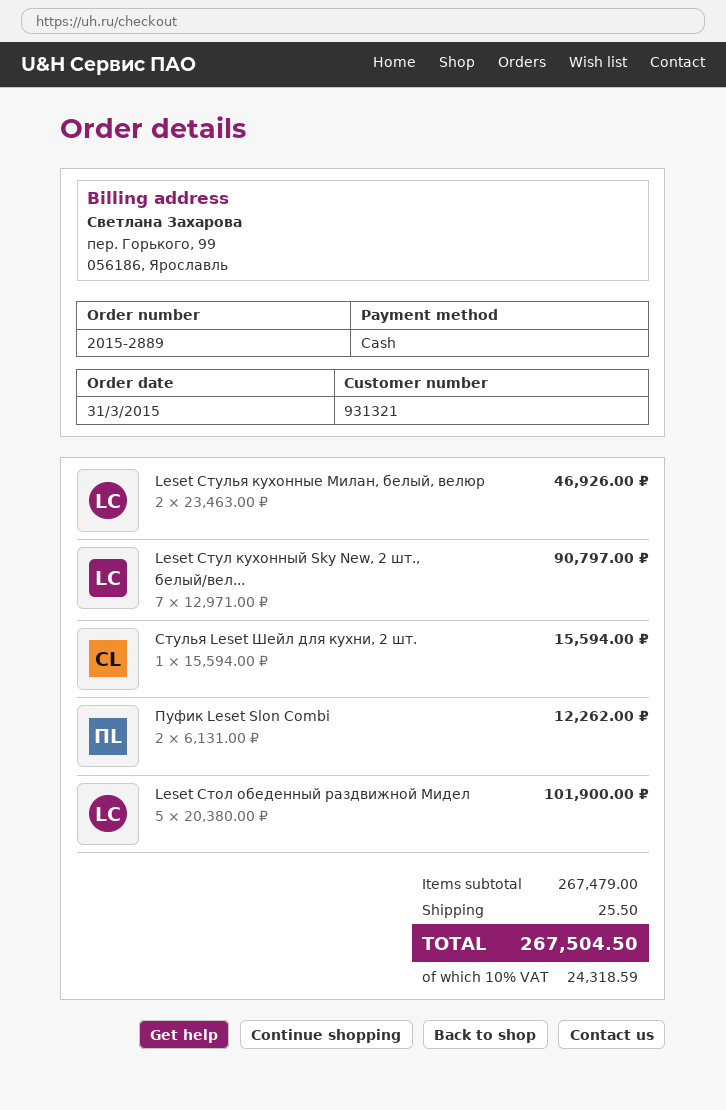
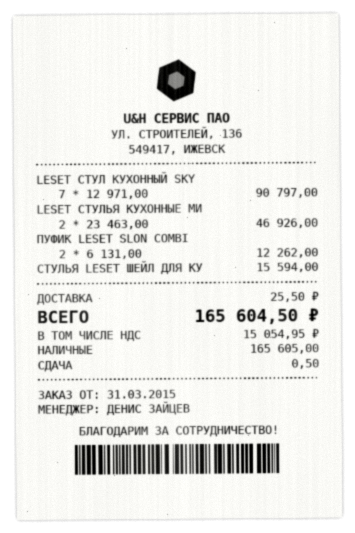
Leset Стол обеденный раздвижной Мидел: 5 x 20380.00 = 101900.00 -> none
tax: 24318.59 -> 15054.95
total: 267504.50 -> 165604.50

